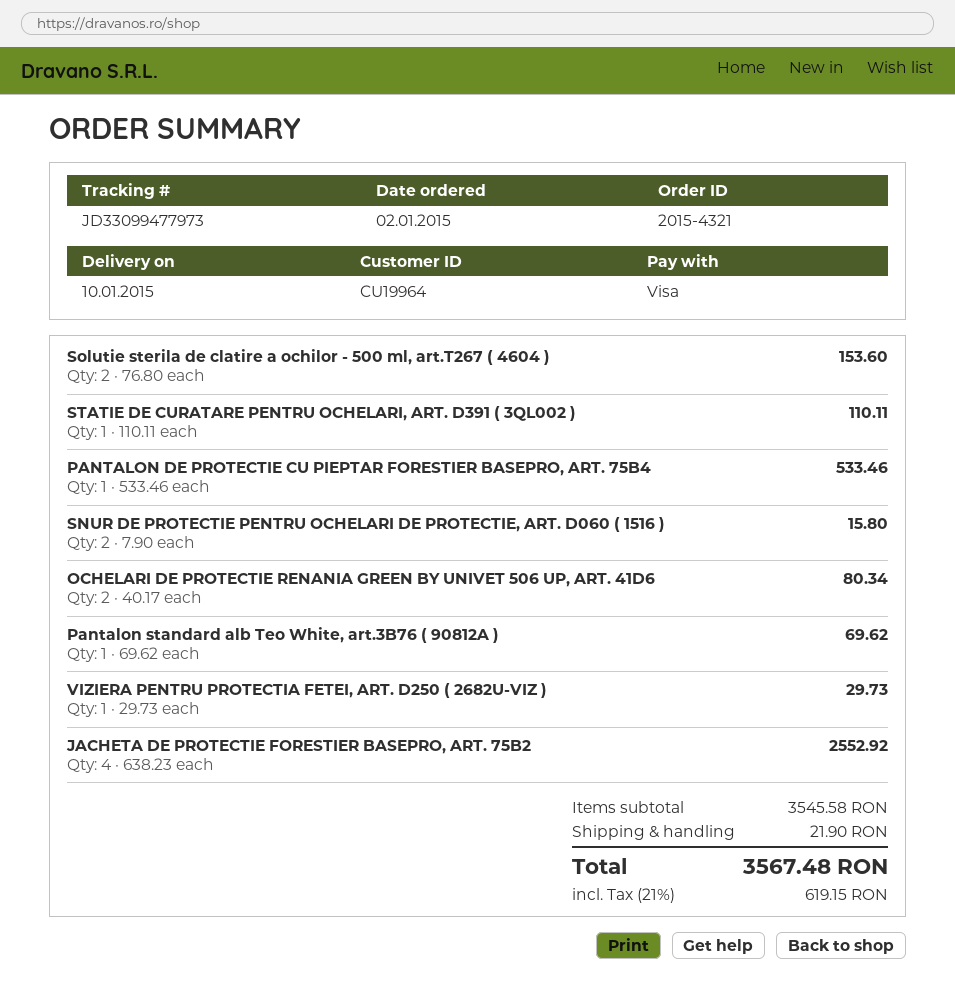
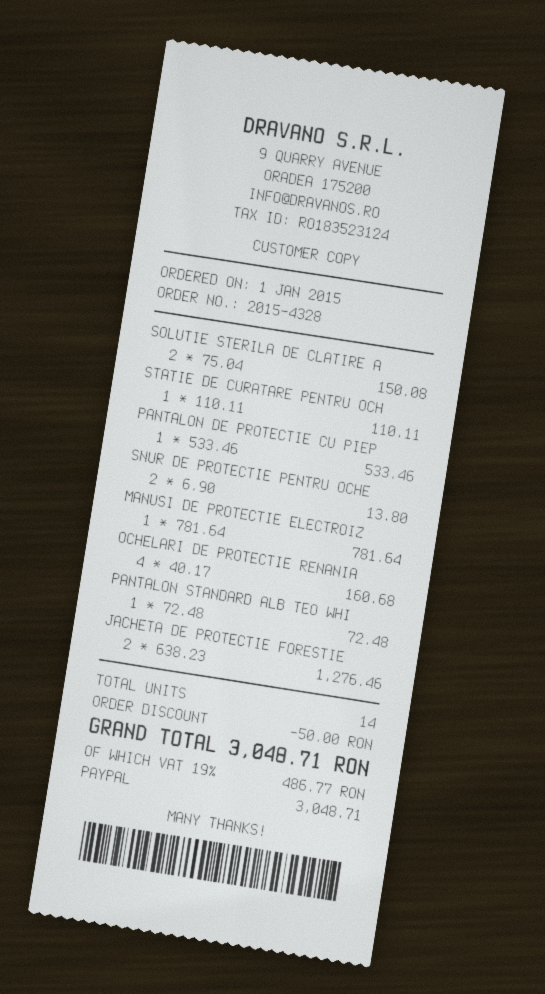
order number: 2015-4321 -> 2015-4328
order date: 2015-01-02 -> 2015-01-01
payment method: Visa -> PayPal
Solutie sterila de clatire a ochilor - 500 ml, art.T267 ( 4604 ): 2 x 76.80 = 153.60 -> 2 x 75.04 = 150.08
SNUR DE PROTECTIE PENTRU OCHELARI DE PROTECTIE, ART. D060 ( 1516 ): 2 x 7.90 = 15.80 -> 2 x 6.90 = 13.80
OCHELARI DE PROTECTIE RENANIA GREEN BY UNIVET 506 UP, ART. 41D6: 2 x 40.17 = 80.34 -> 4 x 40.17 = 160.68
Pantalon standard alb Teo White, art.3B76 ( 90812A ): 1 x 69.62 = 69.62 -> 1 x 72.48 = 72.48
VIZIERA PENTRU PROTECTIA FETEI, ART. D250 ( 2682U-VIZ ): 1 x 29.73 = 29.73 -> none
JACHETA DE PROTECTIE FORESTIER BASEPRO, ART. 75B2: 4 x 638.23 = 2552.92 -> 2 x 638.23 = 1276.46
MANUSI DE PROTECTIE ELECTROIZ: none -> 1 x 781.64 = 781.64
discount: none -> 50.00
shipping: 21.90 -> none
tax: 21% = 619.15 -> 19% = 486.77
total: 3567.48 -> 3048.71

